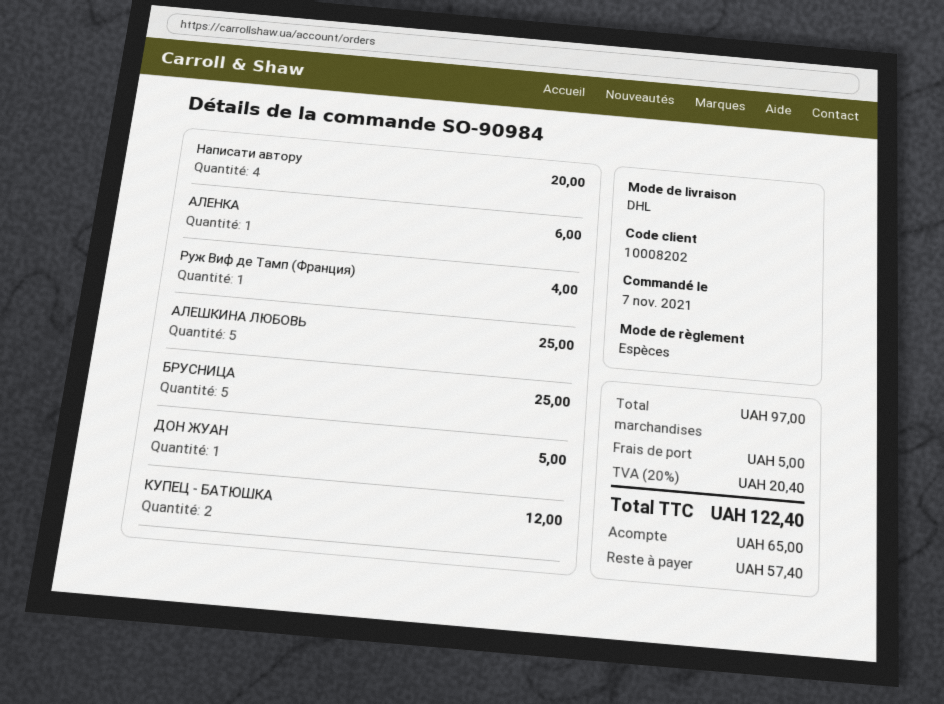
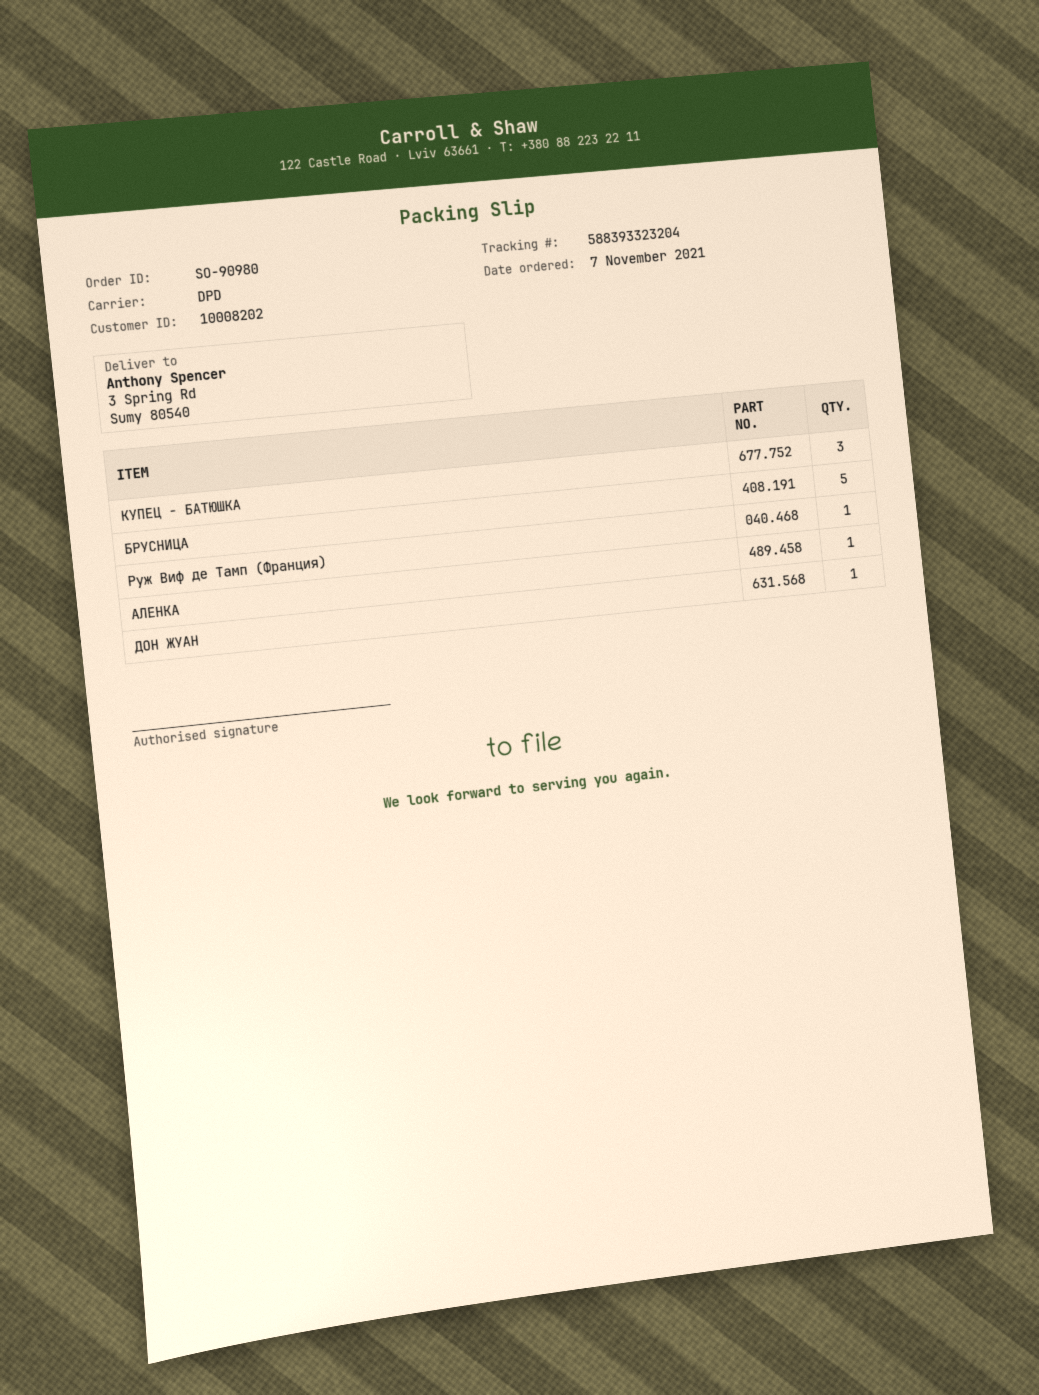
order number: SO-90984 -> SO-90980
shipping method: DHL -> DPD
Написати автору: 4 -> none
АЛЕШКИНА ЛЮБОВЬ: 5 -> none
КУПЕЦ - БАТЮШКА: 2 -> 3

